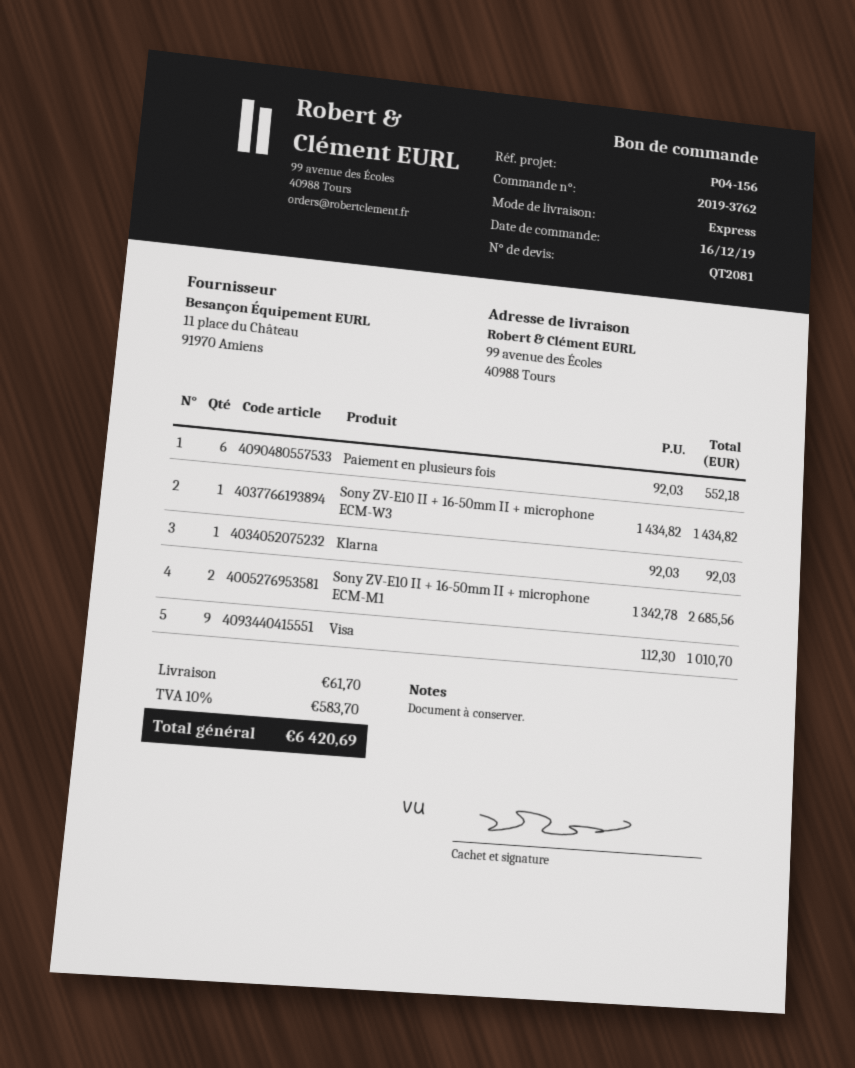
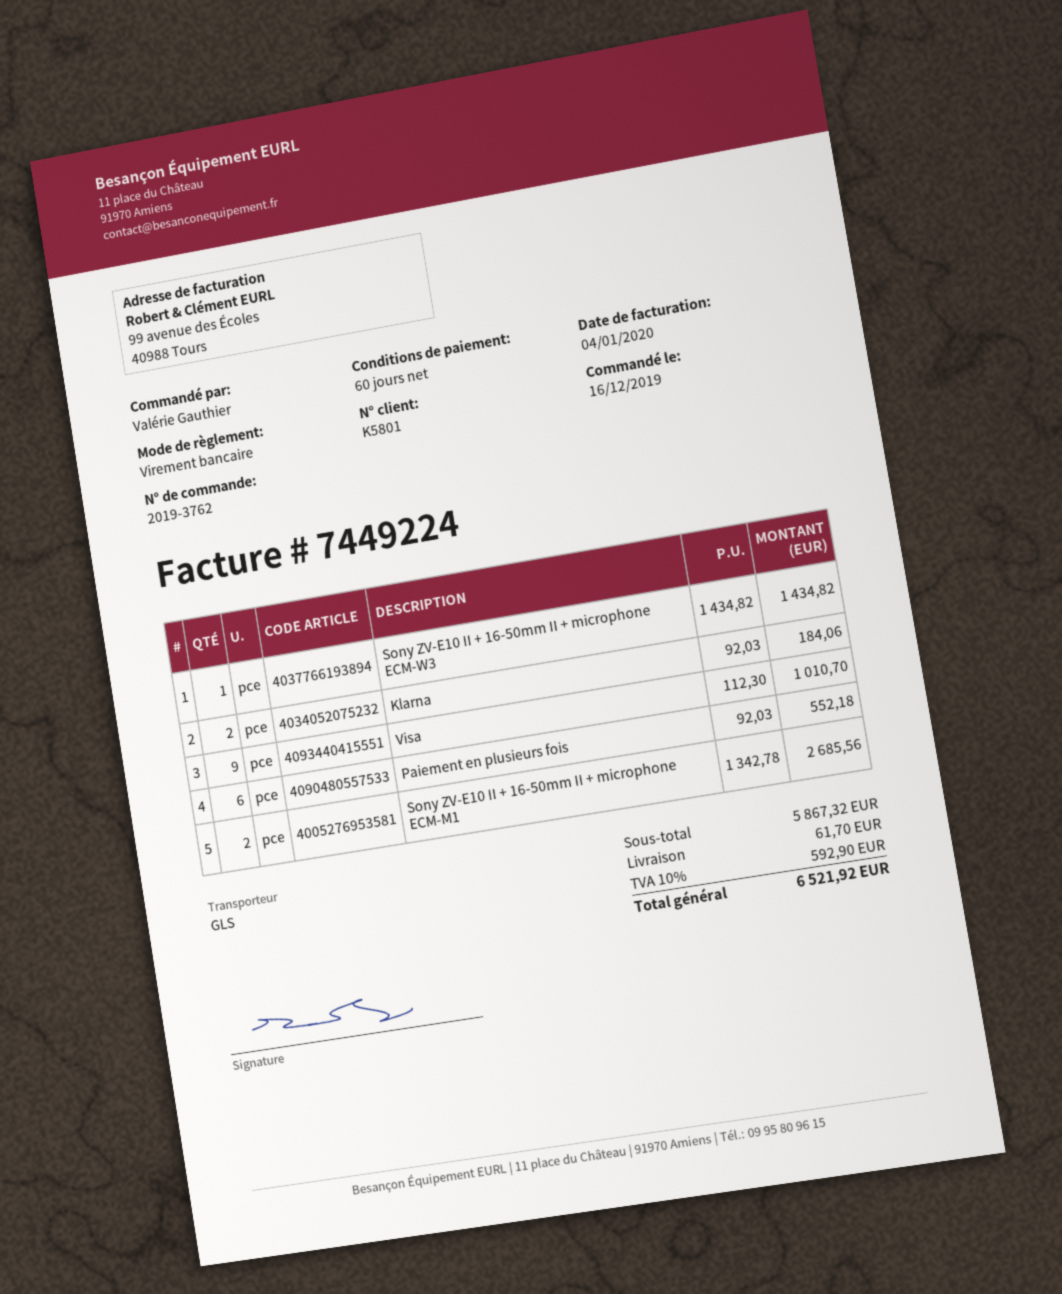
shipping method: express -> GLS
Klarna: 1 x 92.03 = 92.03 -> 2 x 92.03 = 184.06
tax: 10% = 583.70 -> 10% = 592.90
total: 6420.69 -> 6521.92

